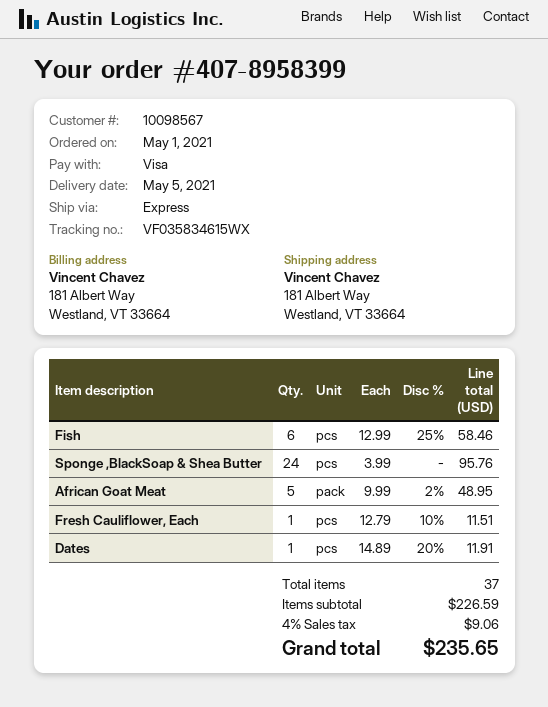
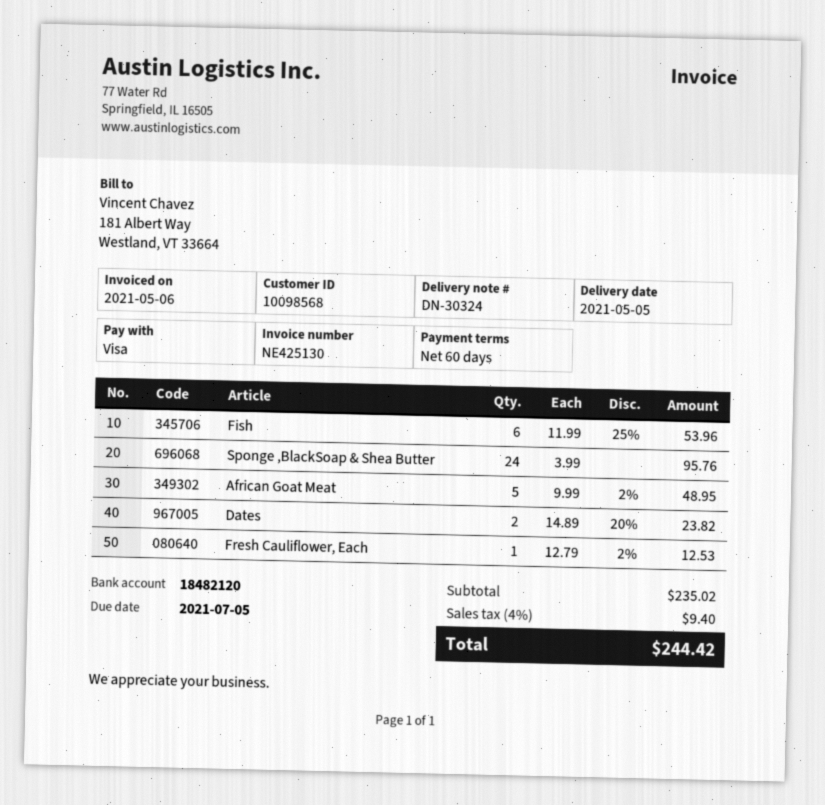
customer number: 10098567 -> 10098568
Fish: 6 x 12.99 - 25% = 58.46 -> 6 x 11.99 - 25% = 53.96
Fresh Cauliflower, Each: 1 x 12.79 - 10% = 11.51 -> 1 x 12.79 - 2% = 12.53
Dates: 1 x 14.89 - 20% = 11.91 -> 2 x 14.89 - 20% = 23.82
subtotal: 226.59 -> 235.02
tax: 4% = 9.06 -> 4% = 9.40
total: 235.65 -> 244.42

